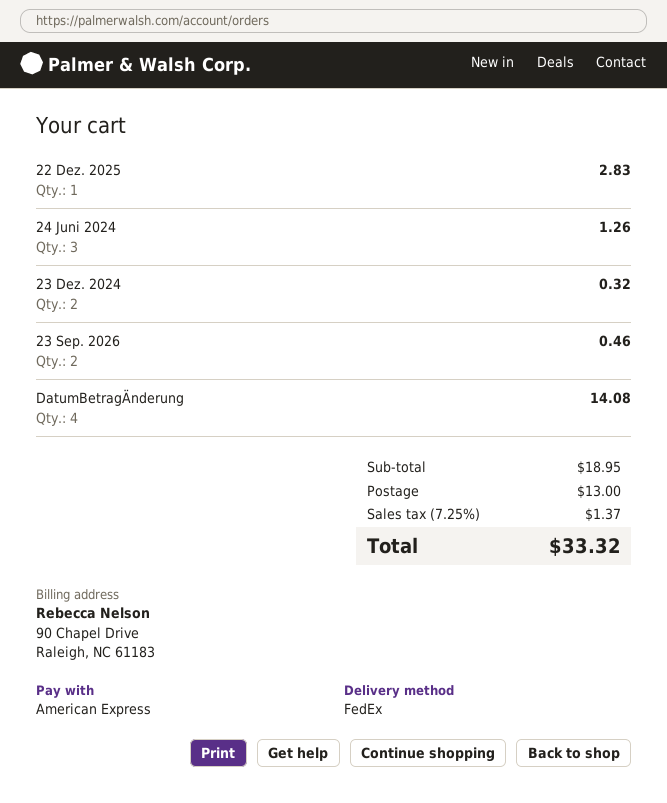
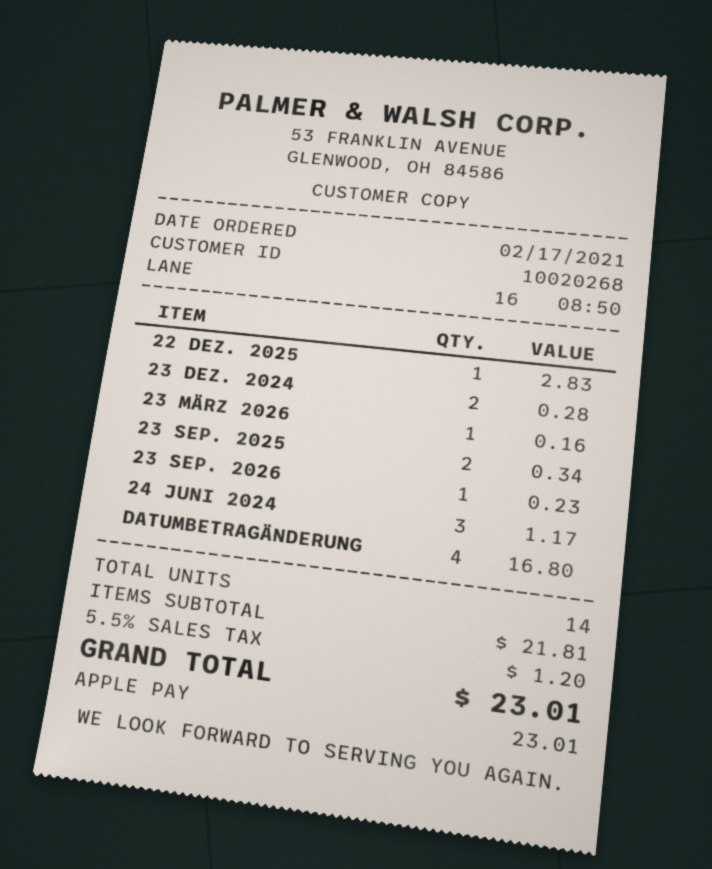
payment method: American Express -> Apple Pay
24 Juni 2024: 3 for 1.26 -> 3 for 1.17
23 Dez. 2024: 2 for 0.32 -> 2 for 0.28
23 Sep. 2026: 2 for 0.46 -> 1 for 0.23
DatumBetragÄnderung: 4 for 14.08 -> 4 for 16.80
23 MÄRZ 2026: none -> 1 for 0.16
23 SEP. 2025: none -> 2 for 0.34
subtotal: 18.95 -> 21.81
shipping: 13.00 -> none
tax: 7.25% = 1.37 -> 5.5% = 1.20
total: 33.32 -> 23.01

